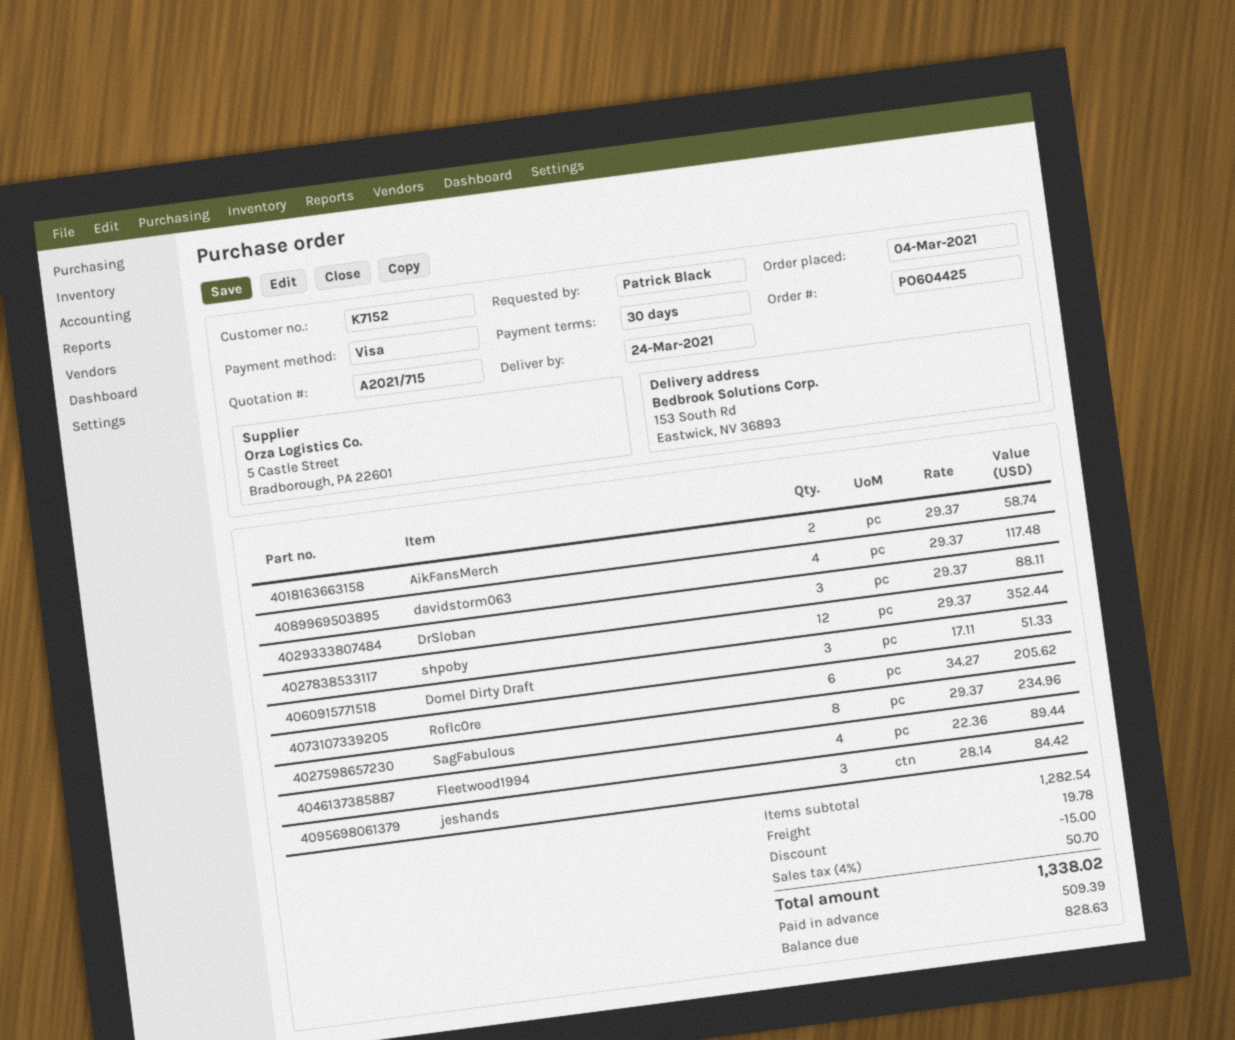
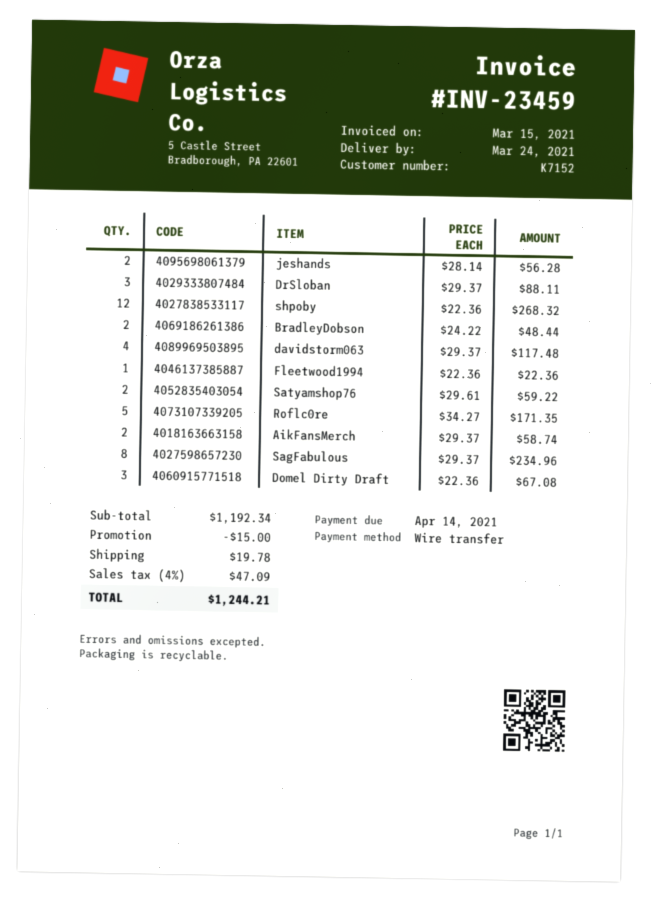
payment method: Visa -> bank transfer
shpoby: 12 x 29.37 = 352.44 -> 12 x 22.36 = 268.32
Domel Dirty Draft: 3 x 17.11 = 51.33 -> 3 x 22.36 = 67.08
Roflc0re: 6 x 34.27 = 205.62 -> 5 x 34.27 = 171.35
Fleetwood1994: 4 x 22.36 = 89.44 -> 1 x 22.36 = 22.36
jeshands: 3 x 28.14 = 84.42 -> 2 x 28.14 = 56.28
BradleyDobson: none -> 2 x 24.22 = 48.44
Satyamshop76: none -> 2 x 29.61 = 59.22
subtotal: 1282.54 -> 1192.34
tax: 4% = 50.70 -> 4% = 47.09
total: 1338.02 -> 1244.21

